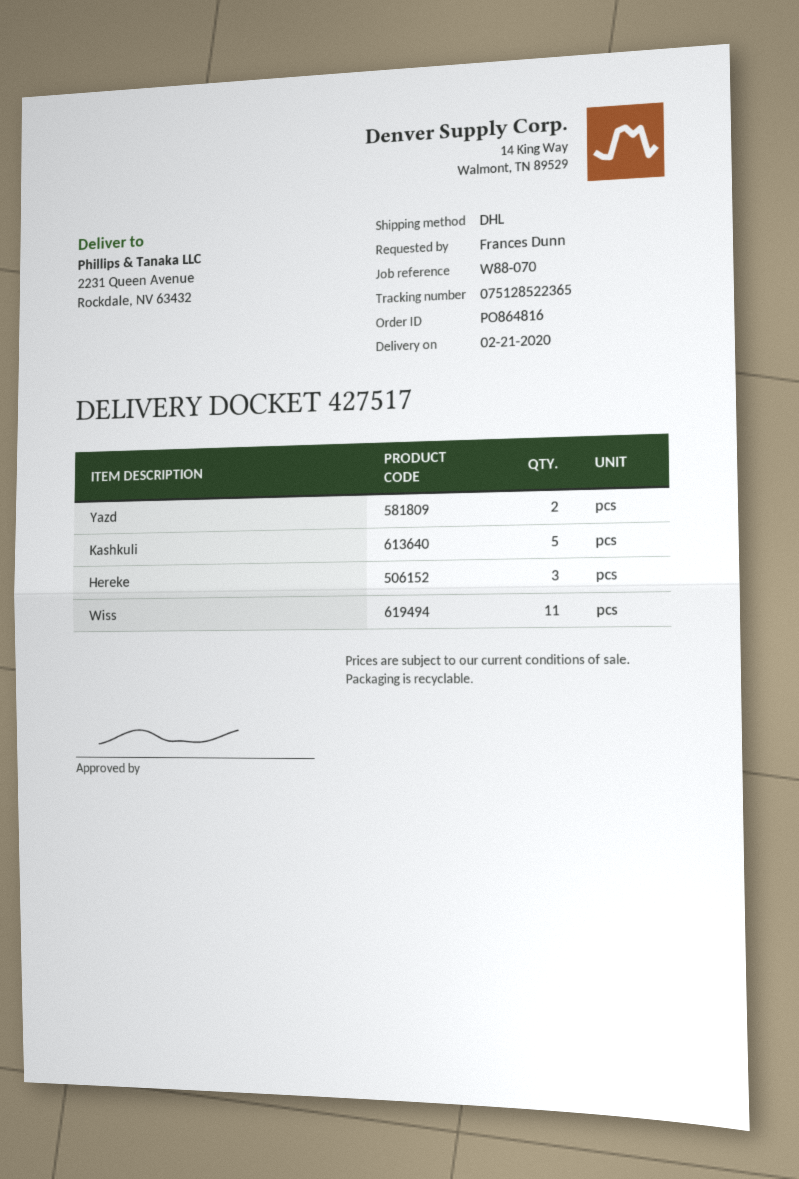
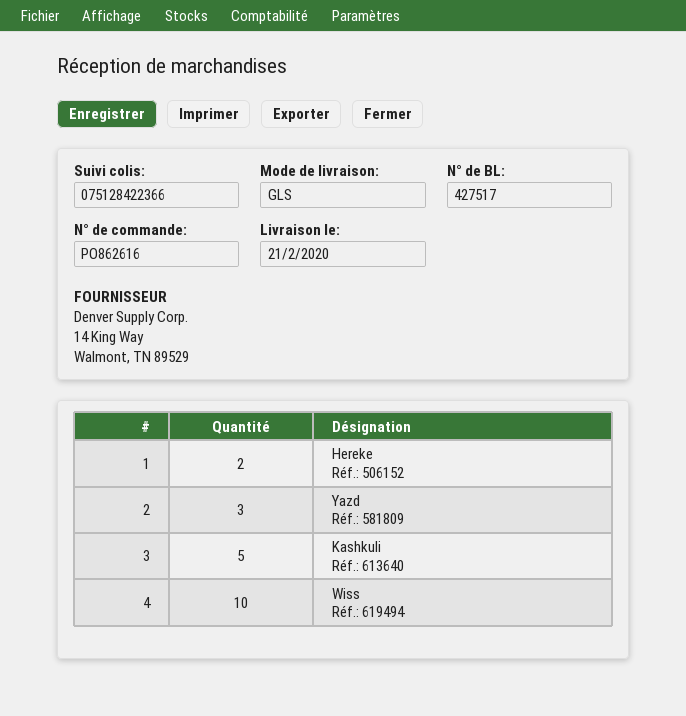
order number: PO864816 -> PO862616
shipping method: DHL -> GLS
tracking number: 075128522365 -> 075128422366
Yazd: 2 -> 3
Hereke: 3 -> 2
Wiss: 11 -> 10

